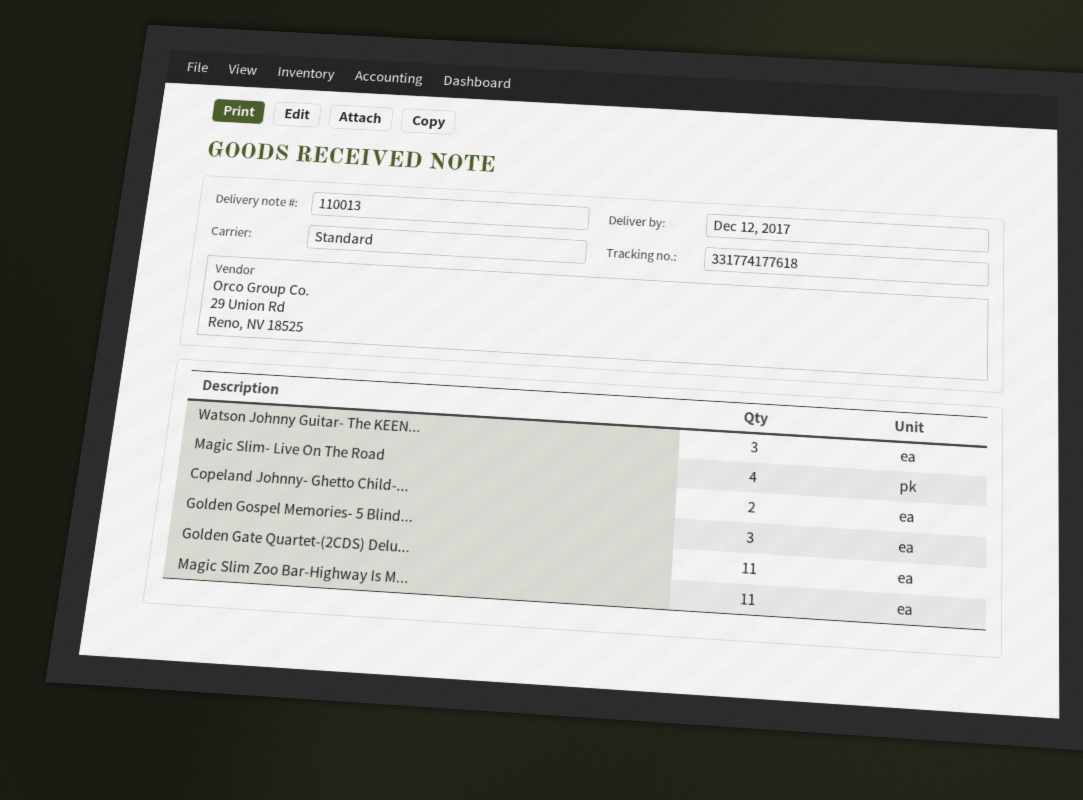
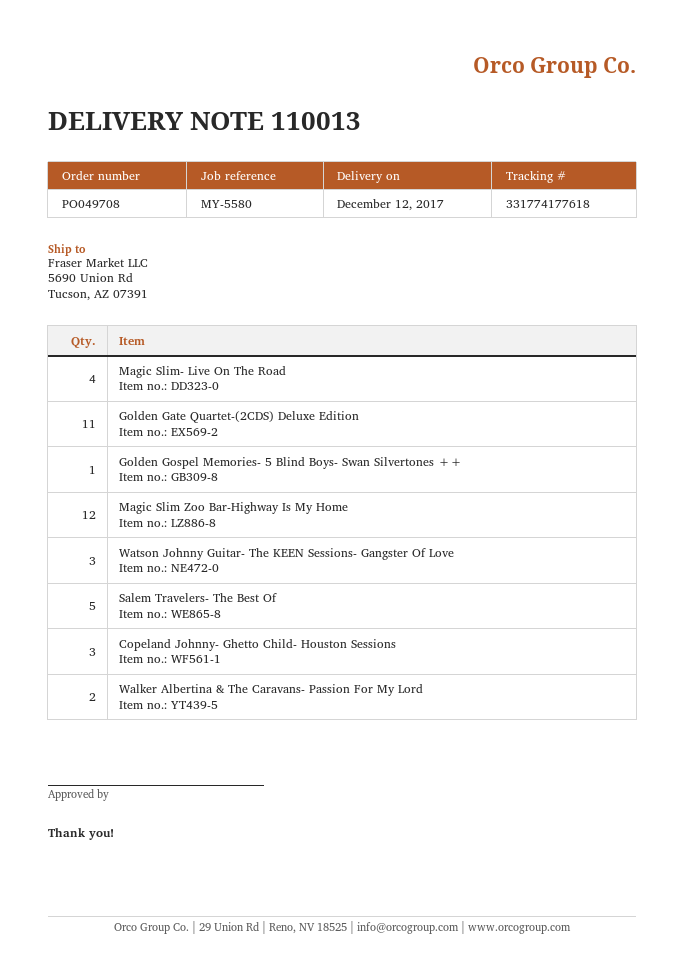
Copeland Johnny- Ghetto Child-...: 2 -> 3
Golden Gospel Memories- 5 Blind...: 3 -> 1
Magic Slim Zoo Bar-Highway Is M...: 11 -> 12
Salem Travelers- The Best Of: none -> 5
Walker Albertina & The Caravans- Passion For My Lord: none -> 2

